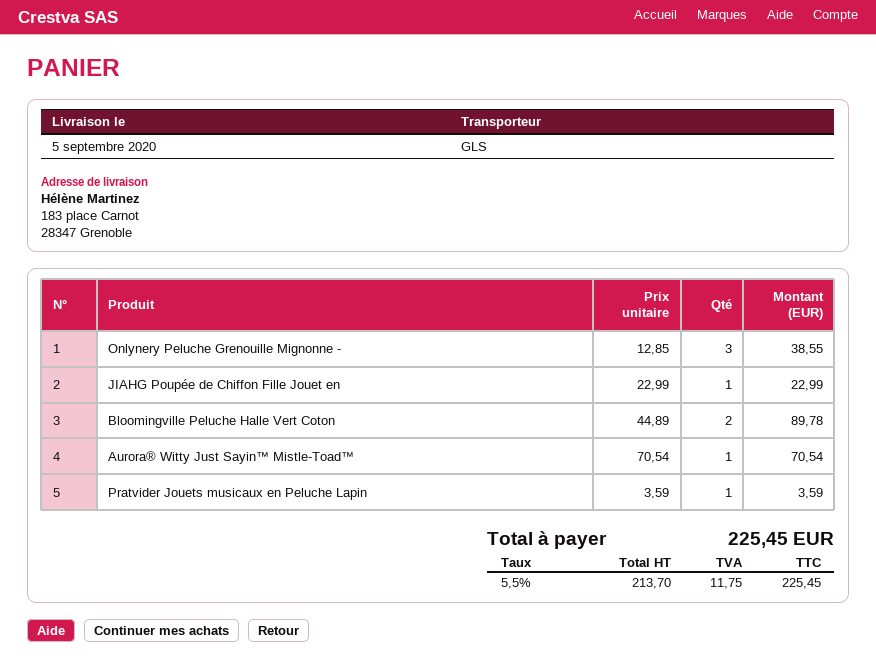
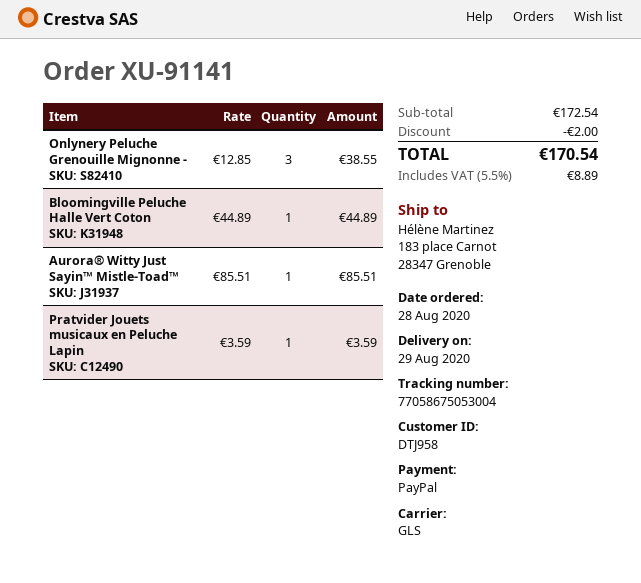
delivery date: 2020-09-05 -> 2020-08-29
JIAHG Poupée de Chiffon Fille Jouet en: 1 x 22.99 = 22.99 -> none
Bloomingville Peluche Halle Vert Coton: 2 x 44.89 = 89.78 -> 1 x 44.89 = 44.89
Aurora® Witty Just Sayin™ Mistle-Toad™: 1 x 70.54 = 70.54 -> 1 x 85.51 = 85.51
discount: none -> 2.00
tax: 5.5% = 11.75 -> 5.5% = 8.89
total: 225.45 -> 170.54

